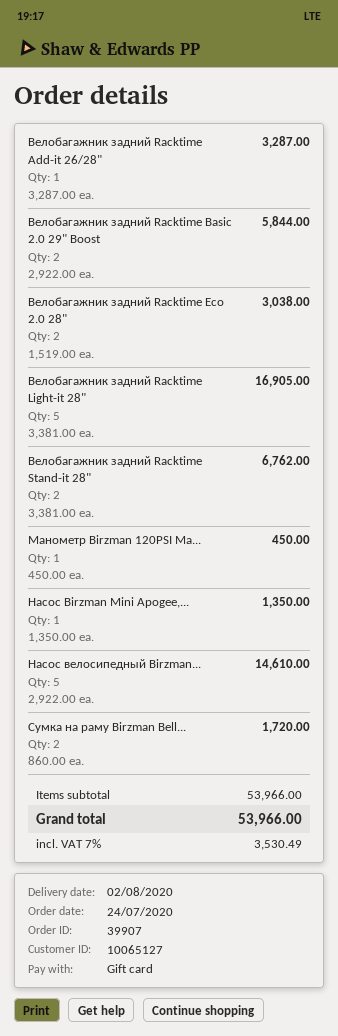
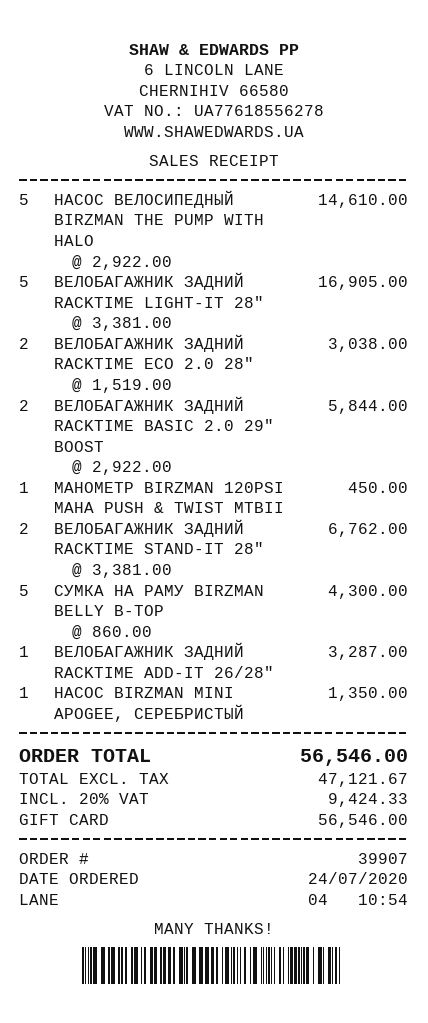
Сумка на раму Birzman Bell...: 2 x 860.00 = 1720.00 -> 5 x 860.00 = 4300.00
tax: 7% = 3530.49 -> 20% = 9424.33
total: 53966.00 -> 56546.00

